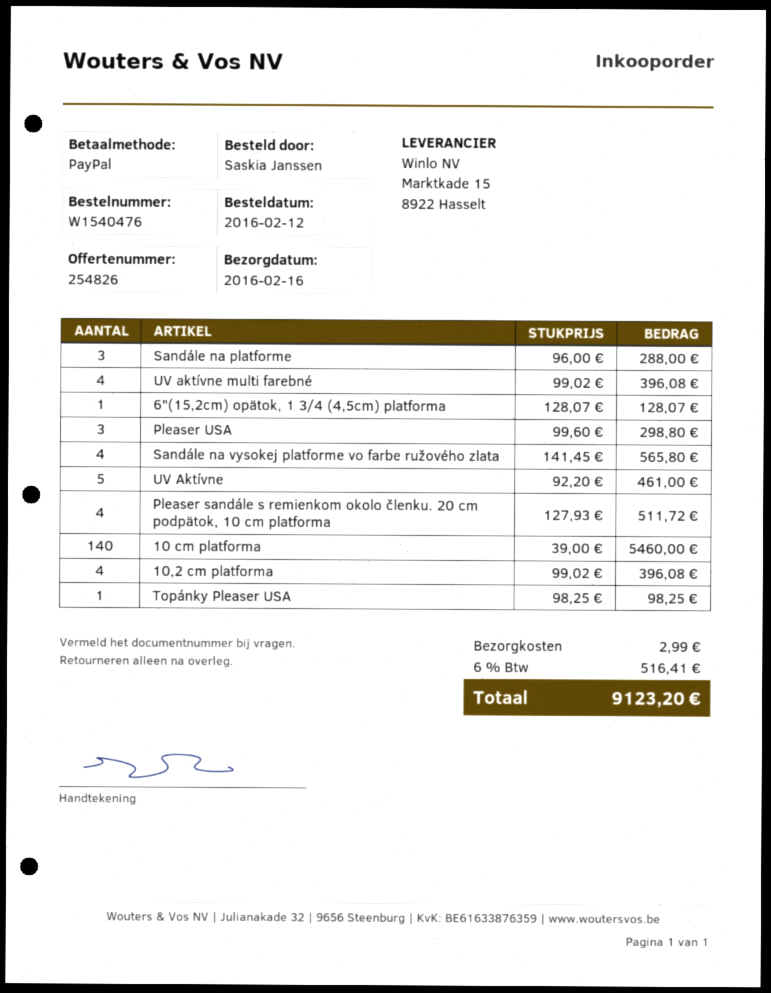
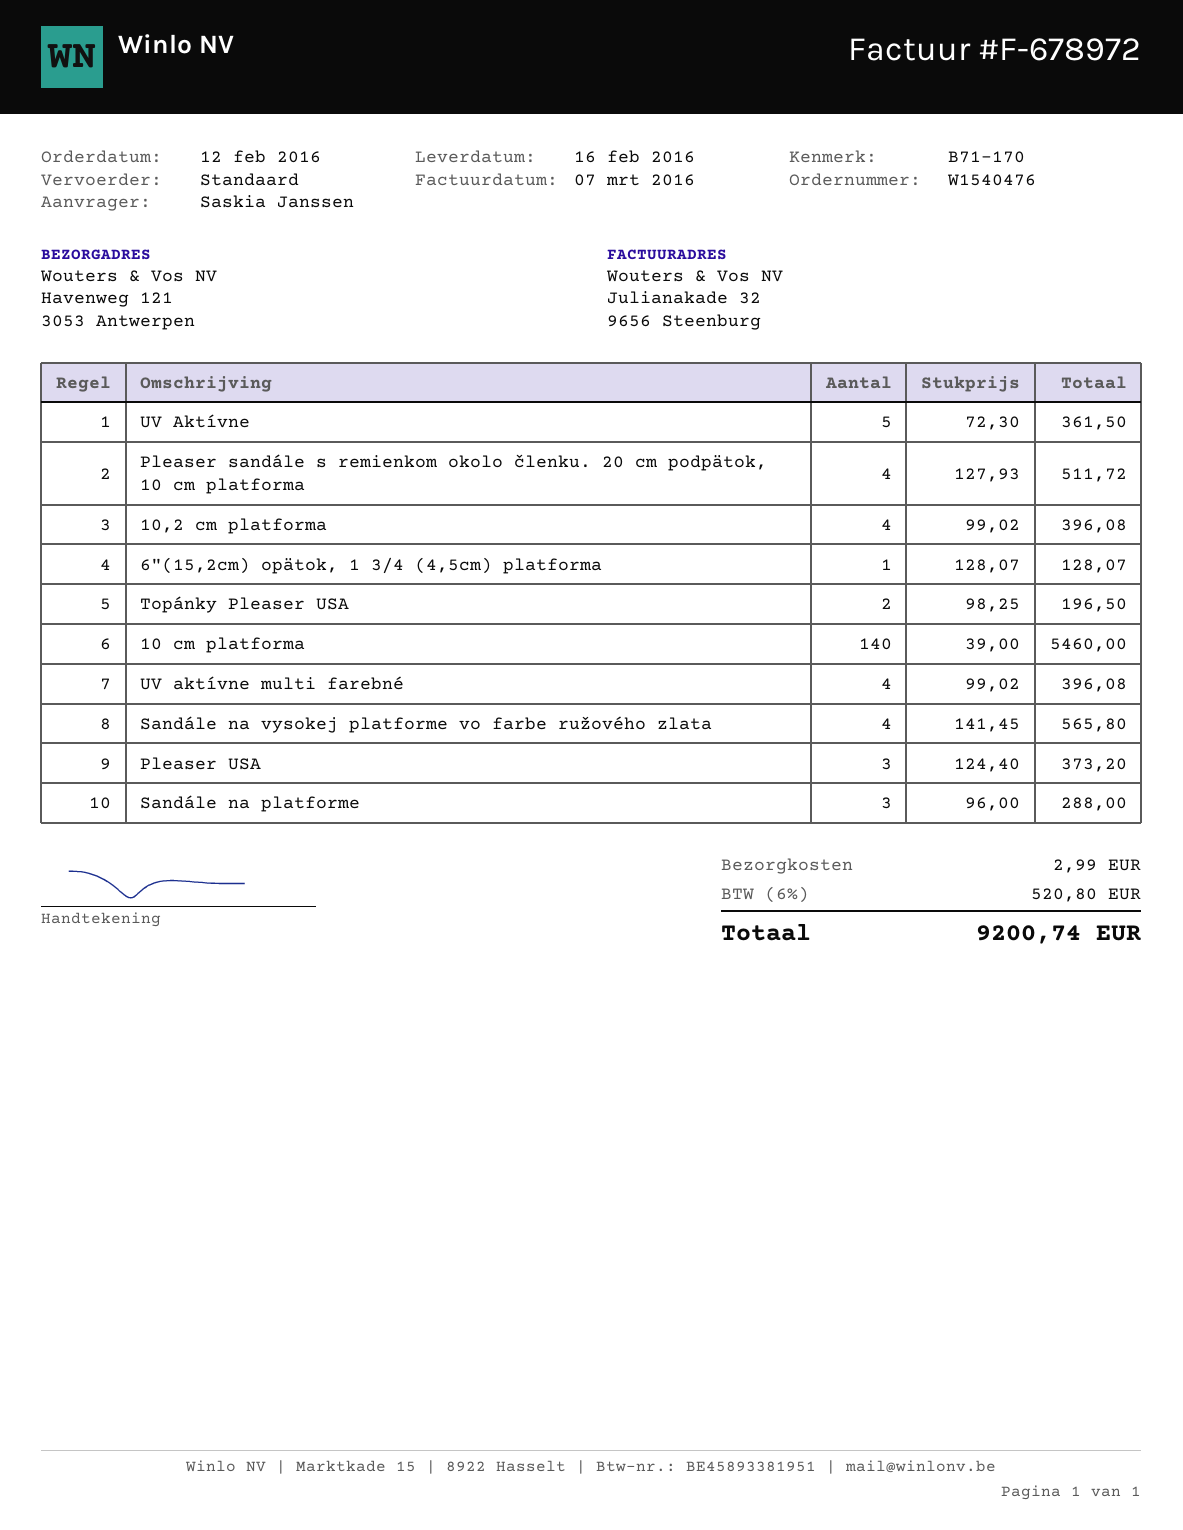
Pleaser USA: 3 x 99.60 = 298.80 -> 3 x 124.40 = 373.20
UV Aktívne: 5 x 92.20 = 461.00 -> 5 x 72.30 = 361.50
Topánky Pleaser USA: 1 x 98.25 = 98.25 -> 2 x 98.25 = 196.50
tax: 6% = 516.41 -> 6% = 520.80
total: 9123.20 -> 9200.74

